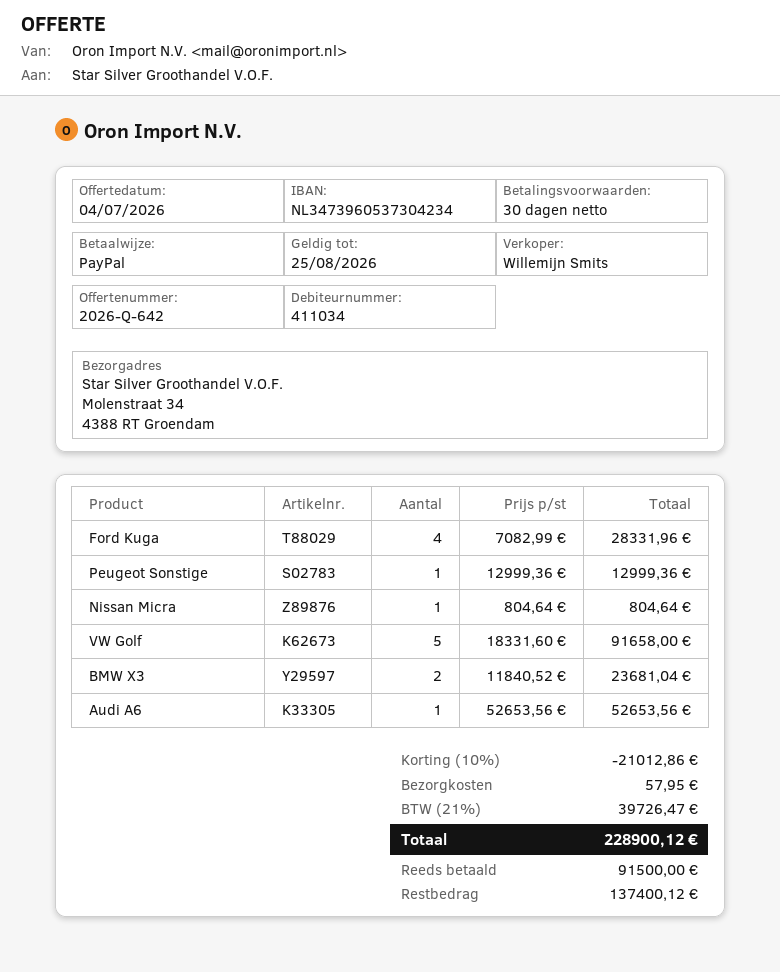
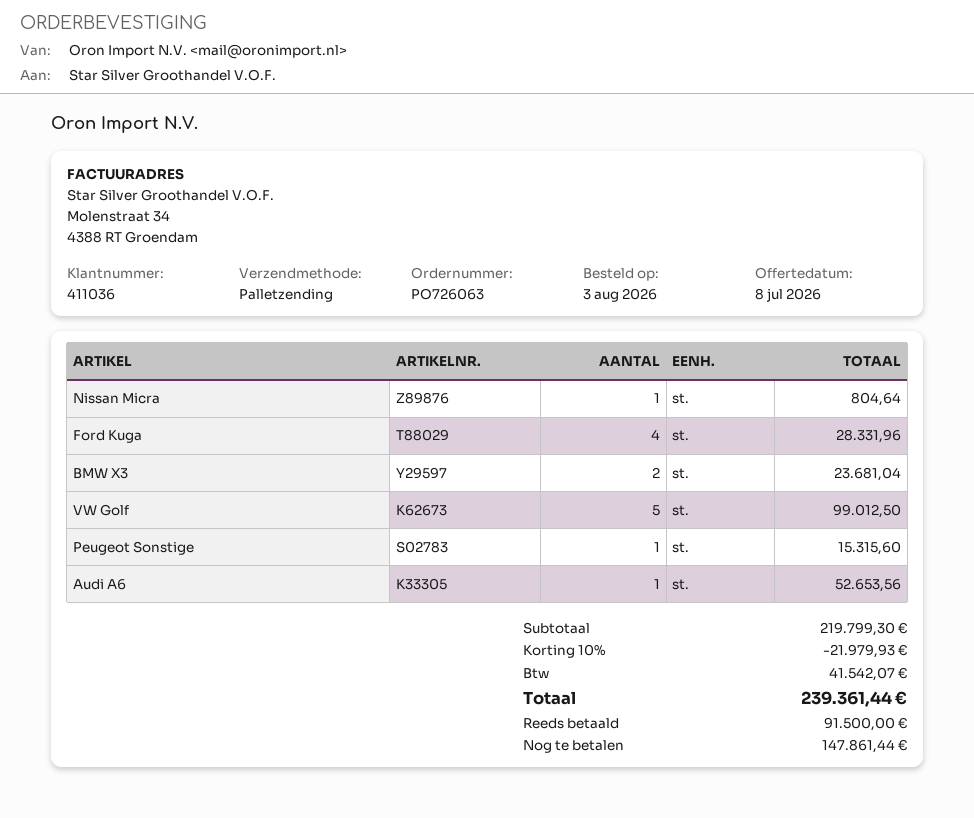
quote date: 2026-07-04 -> 2026-07-08
customer number: 411034 -> 411036
Peugeot Sonstige: 1 for 12999.36 -> 1 for 15315.60
VW Golf: 5 for 91658.00 -> 5 for 99012.50
discount: 10% = 21012.86 -> 10% = 21979.93
shipping: 57.95 -> none
tax: 39726.47 -> 41542.07
total: 228900.12 -> 239361.44
balance: 137400.12 -> 147861.44

